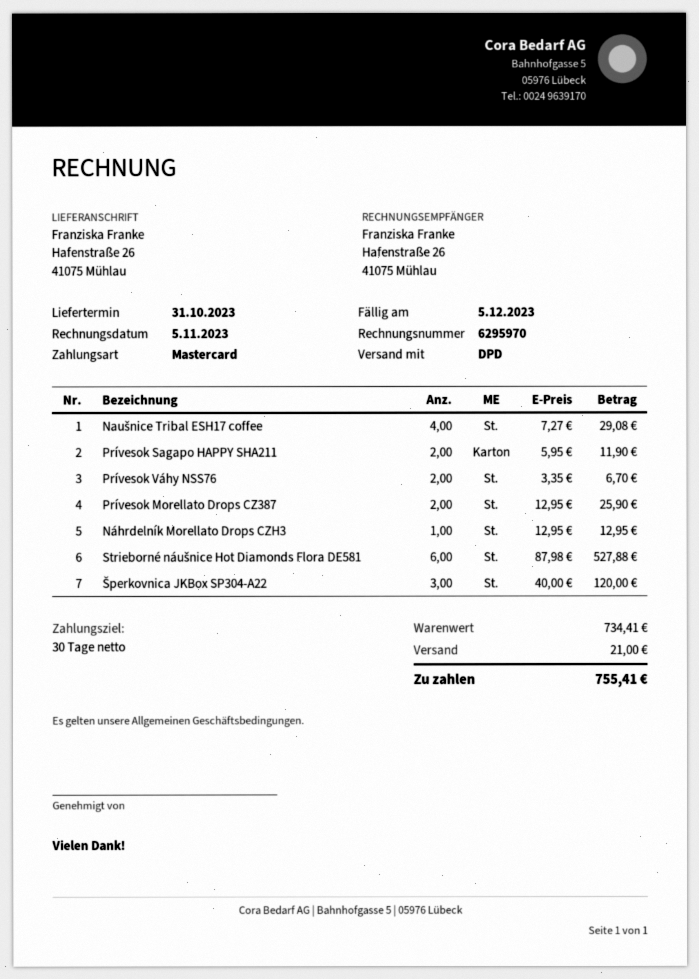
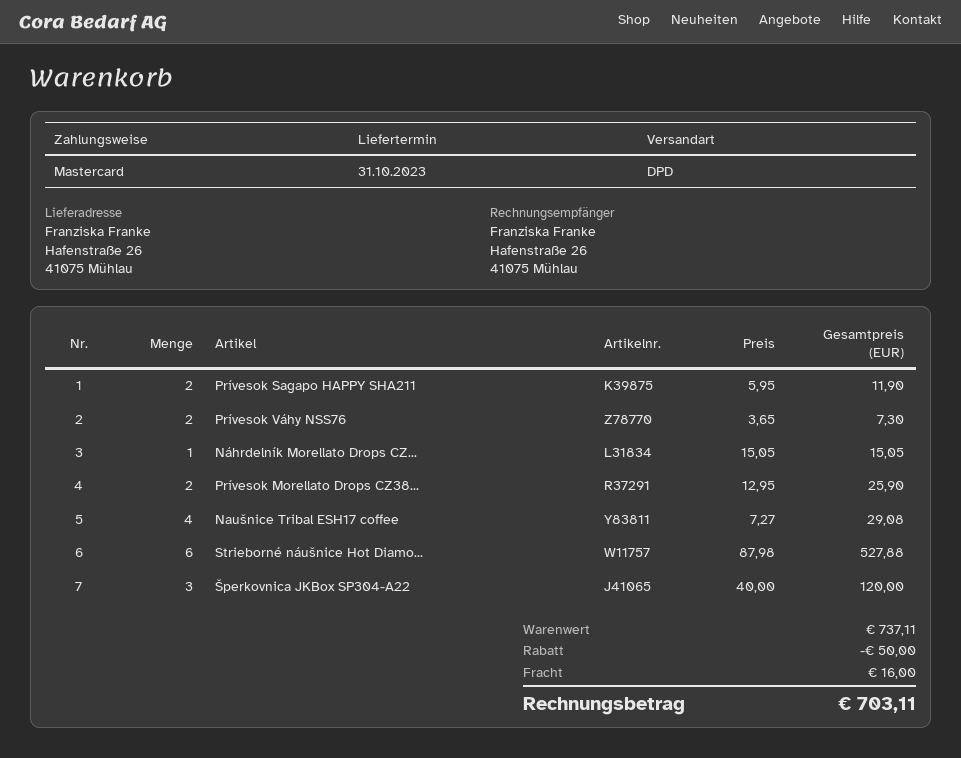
Prívesok Váhy NSS76: 2 x 3.35 = 6.70 -> 2 x 3.65 = 7.30
Náhrdelník Morellato Drops CZH3: 1 x 12.95 = 12.95 -> 1 x 15.05 = 15.05
subtotal: 734.41 -> 737.11
discount: none -> 50.00
shipping: 21.00 -> 16.00
total: 755.41 -> 703.11

